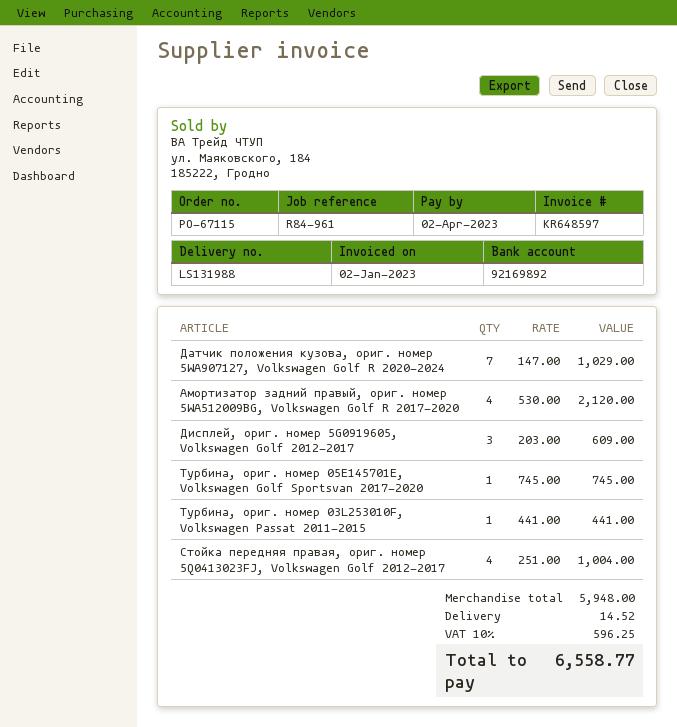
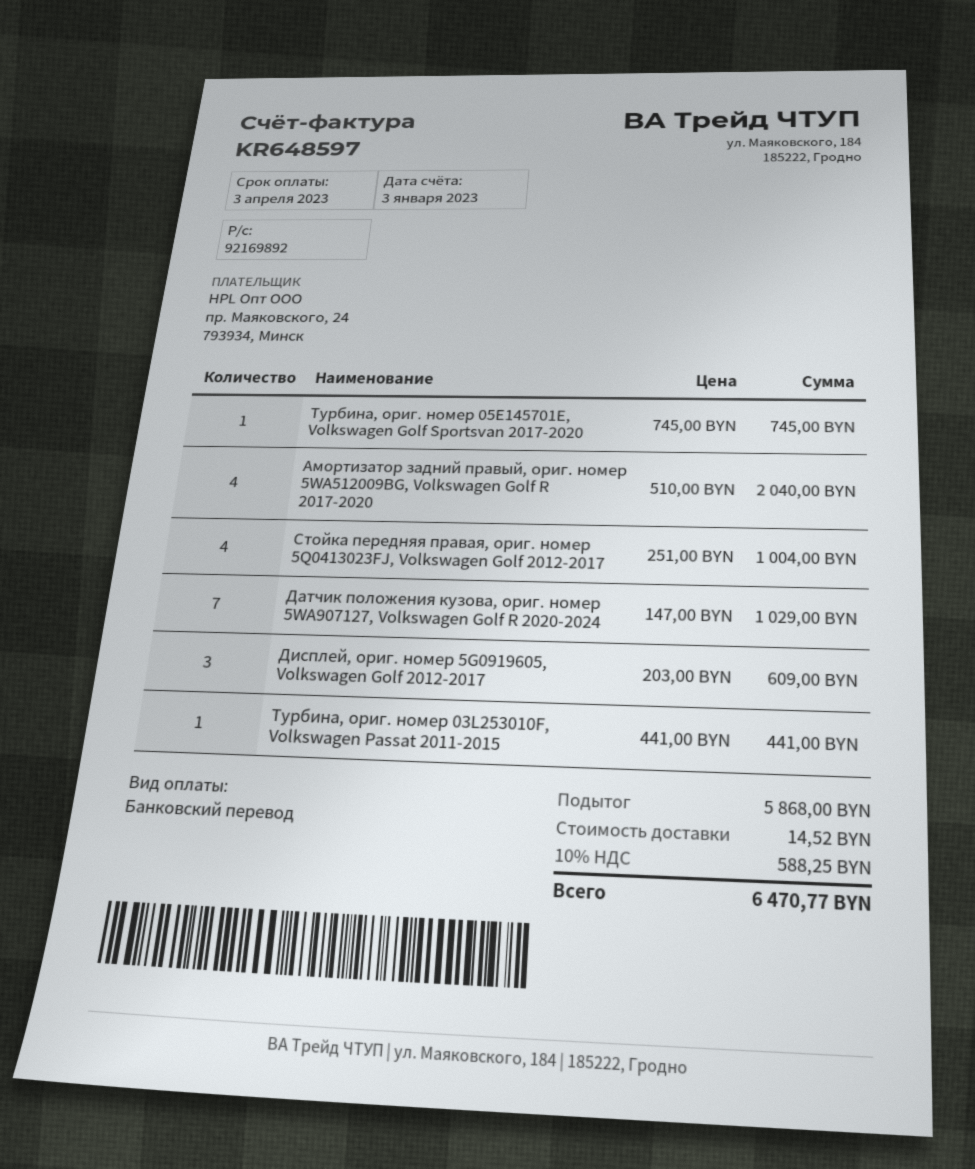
invoice date: 2023-01-02 -> 2023-01-03
due date: 2023-04-02 -> 2023-04-03
Амортизатор задний правый, ориг. номер 5WA512009BG, Volkswagen Golf R 2017-2020: 4 x 530.00 = 2120.00 -> 4 x 510.00 = 2040.00
subtotal: 5948.00 -> 5868.00
tax: 10% = 596.25 -> 10% = 588.25
total: 6558.77 -> 6470.77

